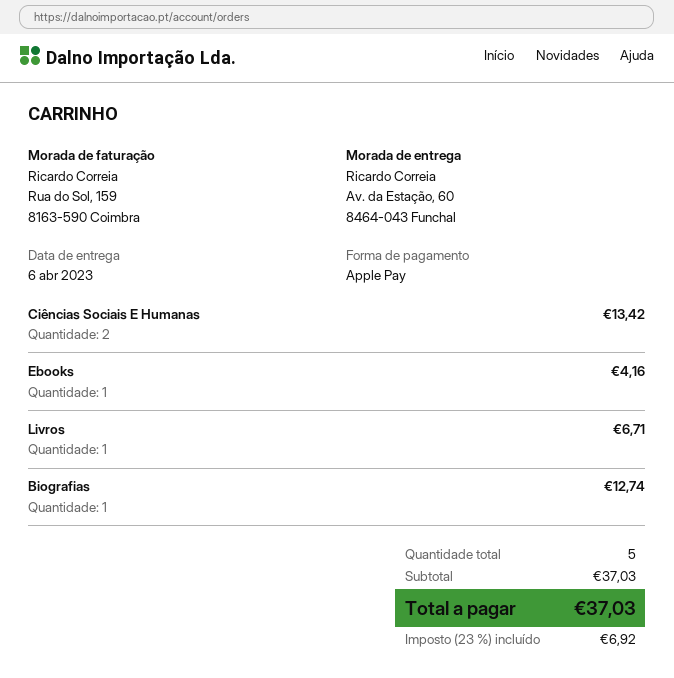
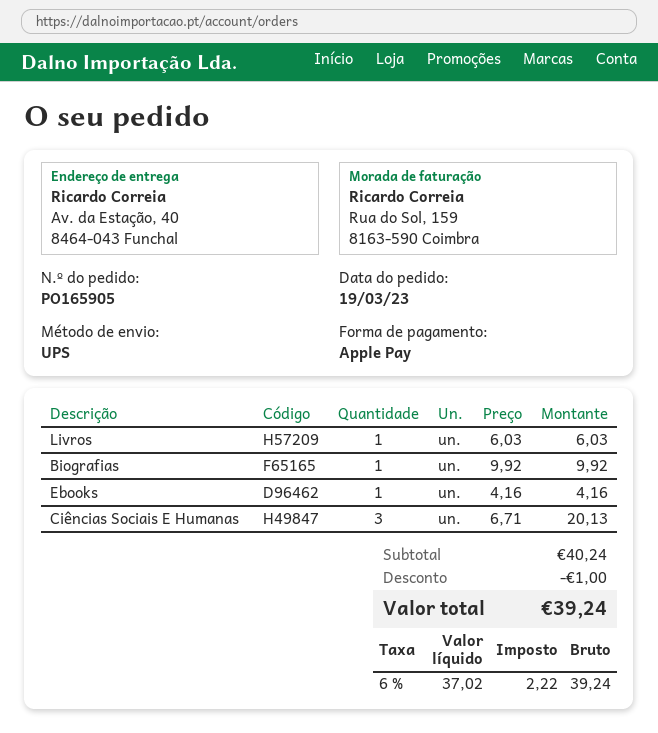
ship to: Av. da Estação, 60, 8464-043 Funchal -> Av. da Estação, 40, 8464-043 Funchal
Ciências Sociais E Humanas: 2 for 13.42 -> 3 for 20.13
Livros: 1 for 6.71 -> 1 for 6.03
Biografias: 1 for 12.74 -> 1 for 9.92
subtotal: 37.03 -> 40.24
discount: none -> 1.00
tax: 23% = 6.92 -> 6% = 2.22
total: 37.03 -> 39.24

